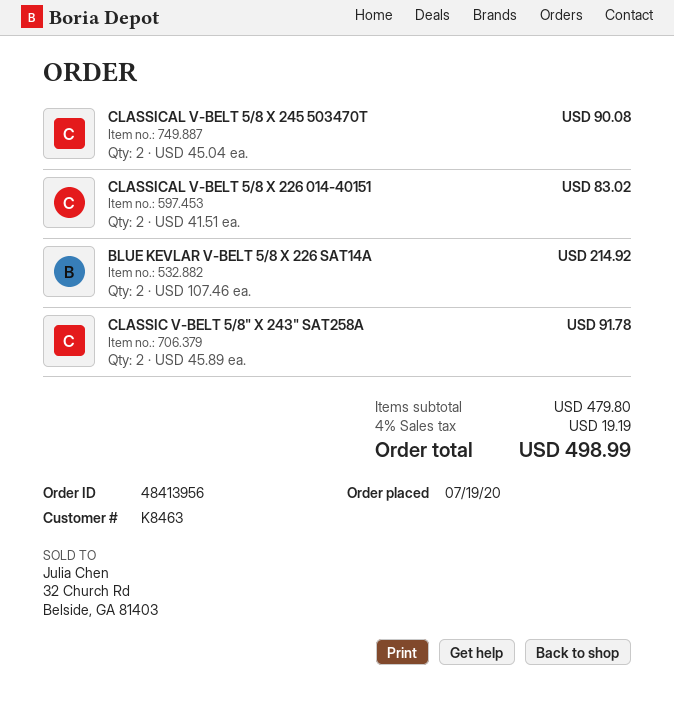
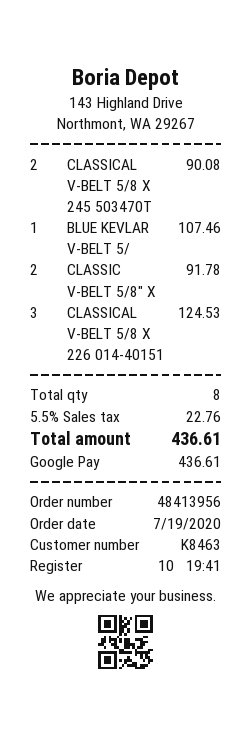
CLASSICAL V-BELT 5/8 X 226 014-40151: 2 for 83.02 -> 3 for 124.53
BLUE KEVLAR V-BELT 5/8 X 226 SAT14A: 2 for 214.92 -> 1 for 107.46
tax: 4% = 19.19 -> 5.5% = 22.76
total: 498.99 -> 436.61

